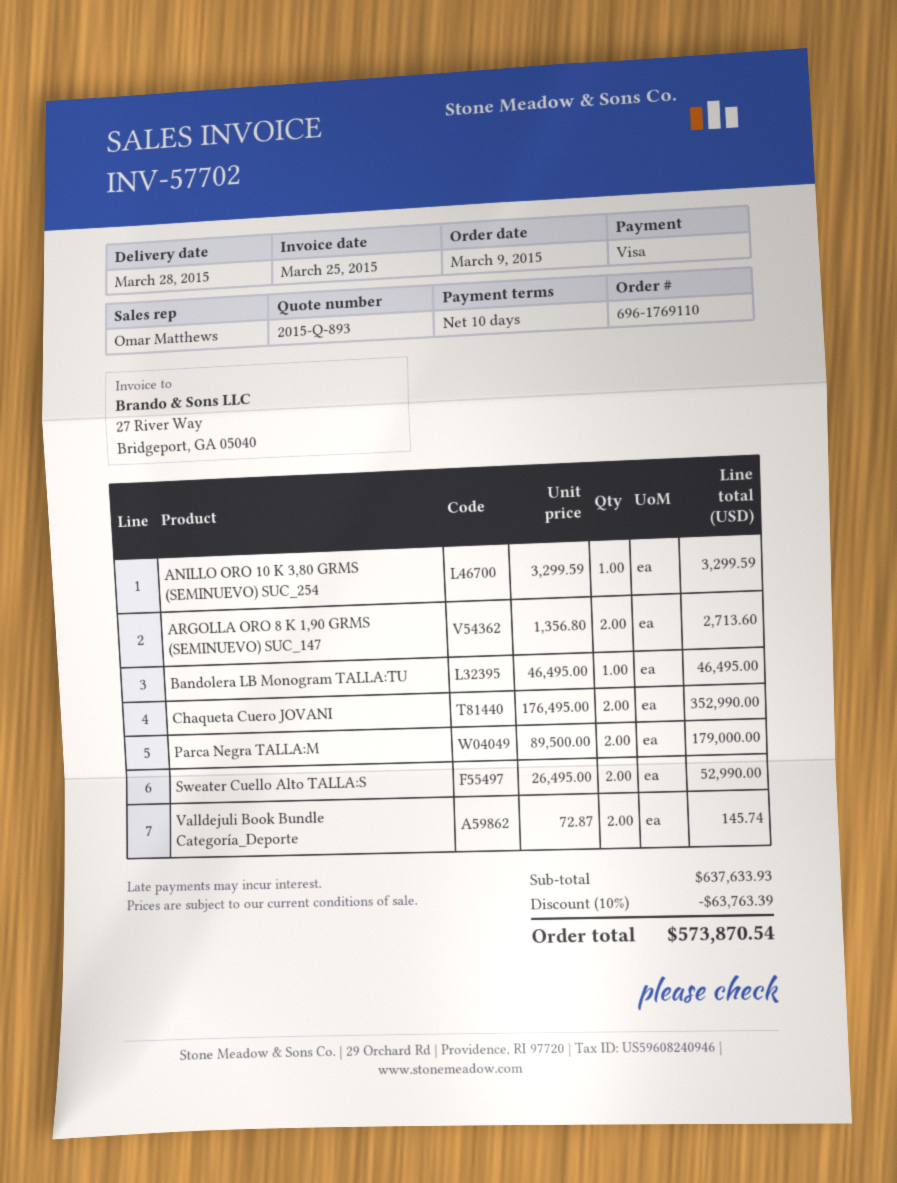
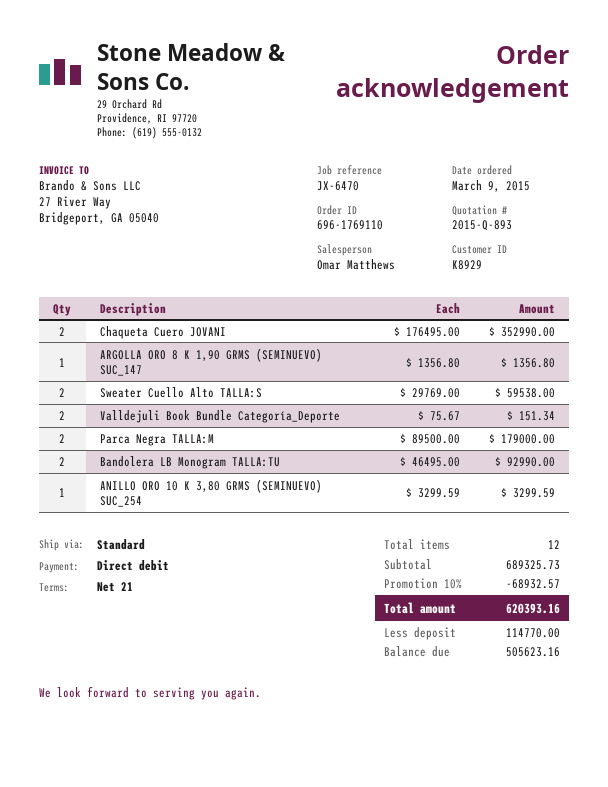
payment terms: 10 days -> 21 days
payment method: Visa -> direct debit
ARGOLLA ORO 8 K 1,90 GRMS (SEMINUEVO) SUC_147: 2 x 1356.80 = 2713.60 -> 1 x 1356.80 = 1356.80
Bandolera LB Monogram TALLA:TU: 1 x 46495.00 = 46495.00 -> 2 x 46495.00 = 92990.00
Sweater Cuello Alto TALLA:S: 2 x 26495.00 = 52990.00 -> 2 x 29769.00 = 59538.00
Valldejuli Book Bundle Categoría_Deporte: 2 x 72.87 = 145.74 -> 2 x 75.67 = 151.34
subtotal: 637633.93 -> 689325.73
discount: 10% = 63763.39 -> 10% = 68932.57
total: 573870.54 -> 620393.16

